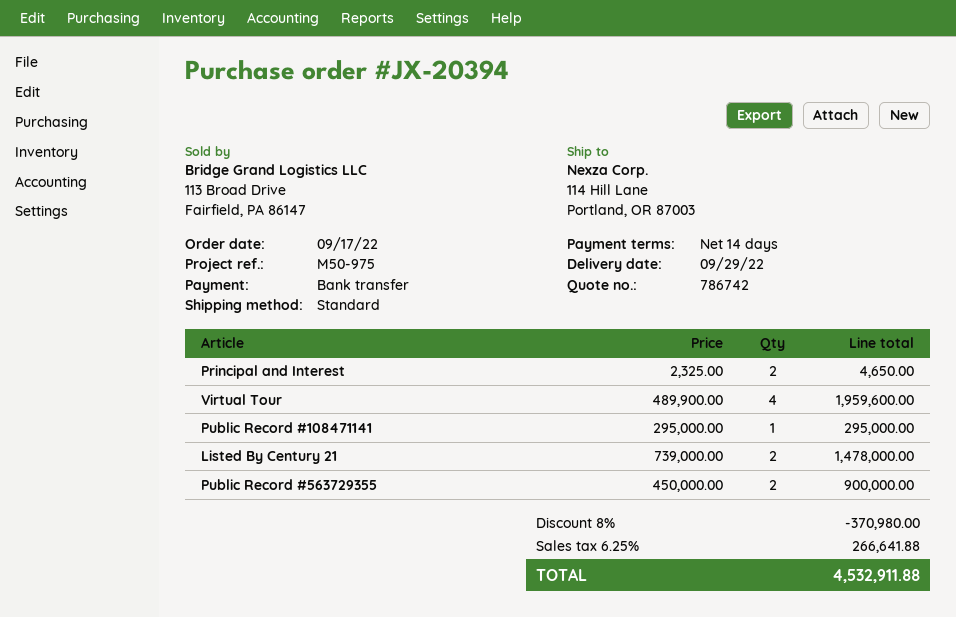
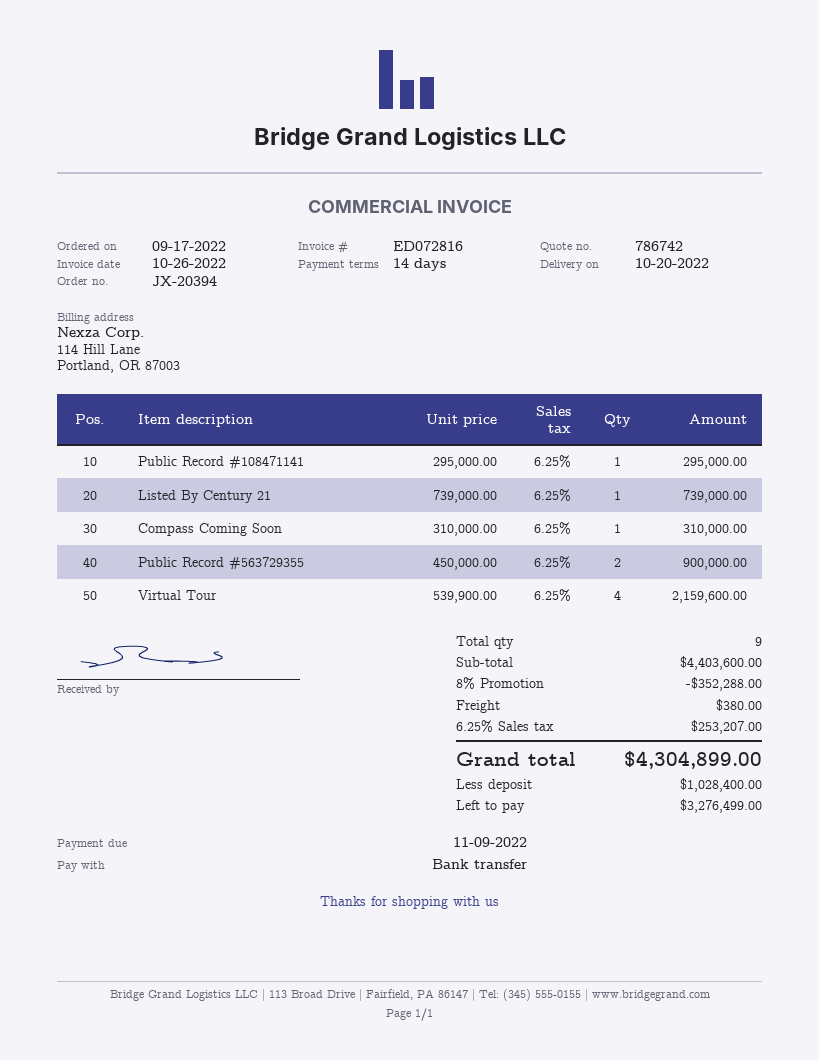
delivery date: 2022-09-29 -> 2022-10-20
Principal and Interest: 2 x 2325.00 = 4650.00 -> none
Virtual Tour: 4 x 489900.00 = 1959600.00 -> 4 x 539900.00 = 2159600.00
Listed By Century 21: 2 x 739000.00 = 1478000.00 -> 1 x 739000.00 = 739000.00
Compass Coming Soon: none -> 1 x 310000.00 = 310000.00
discount: 8% = 370980.00 -> 8% = 352288.00
shipping: none -> 380.00
tax: 6.25% = 266641.88 -> 6.25% = 253207.00
total: 4532911.88 -> 4304899.00

